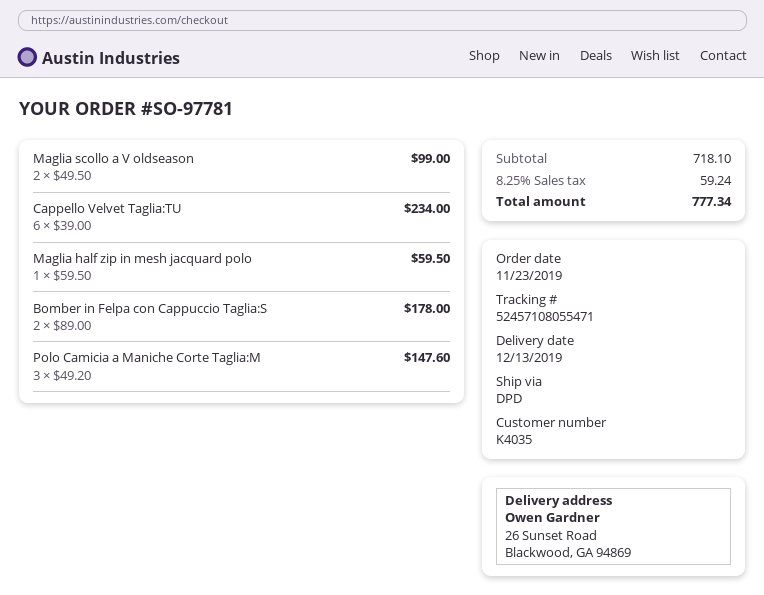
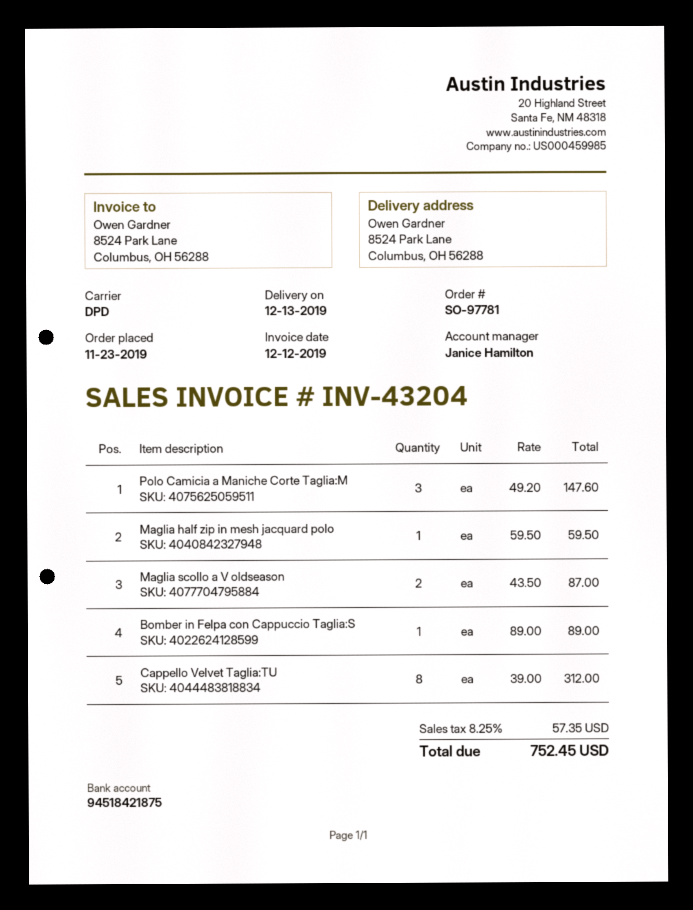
ship to: 26 Sunset Road, Blackwood, GA 94869 -> 8524 Park Lane, Columbus, OH 56288
Maglia scollo a V oldseason: 2 x 49.50 = 99.00 -> 2 x 43.50 = 87.00
Cappello Velvet Taglia:TU: 6 x 39.00 = 234.00 -> 8 x 39.00 = 312.00
Bomber in Felpa con Cappuccio Taglia:S: 2 x 89.00 = 178.00 -> 1 x 89.00 = 89.00
tax: 8.25% = 59.24 -> 8.25% = 57.35
total: 777.34 -> 752.45

